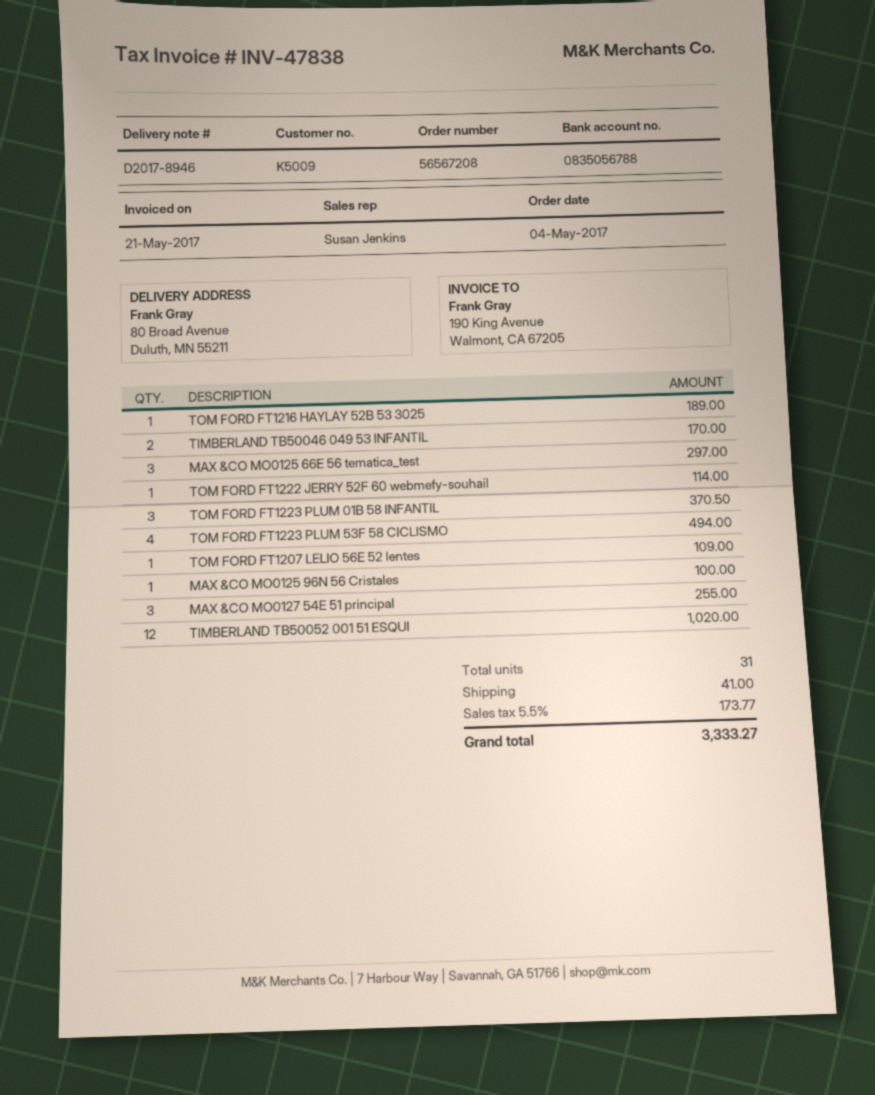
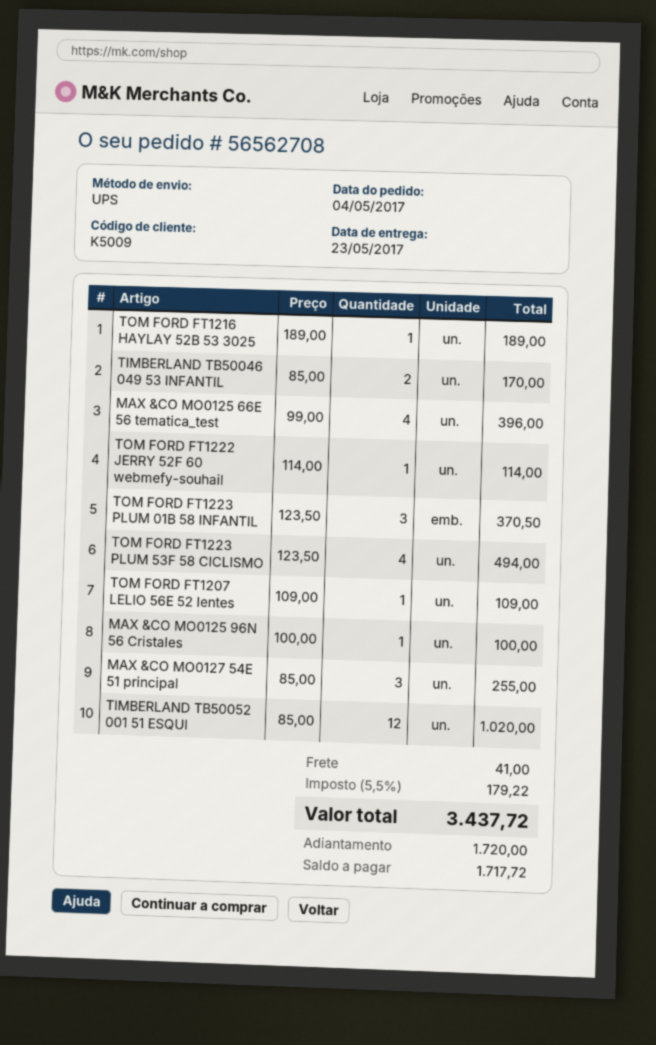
order number: 56567208 -> 56562708
MAX &CO MO0125 66E 56 tematica_test: 3 for 297.00 -> 4 for 396.00
tax: 5.5% = 173.77 -> 5.5% = 179.22
total: 3333.27 -> 3437.72

